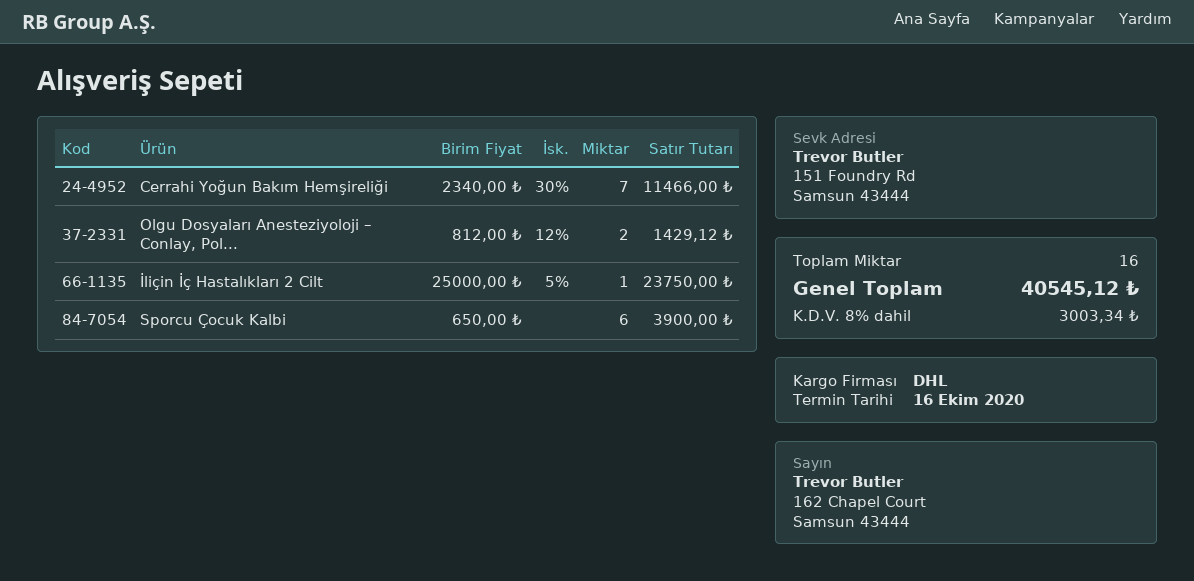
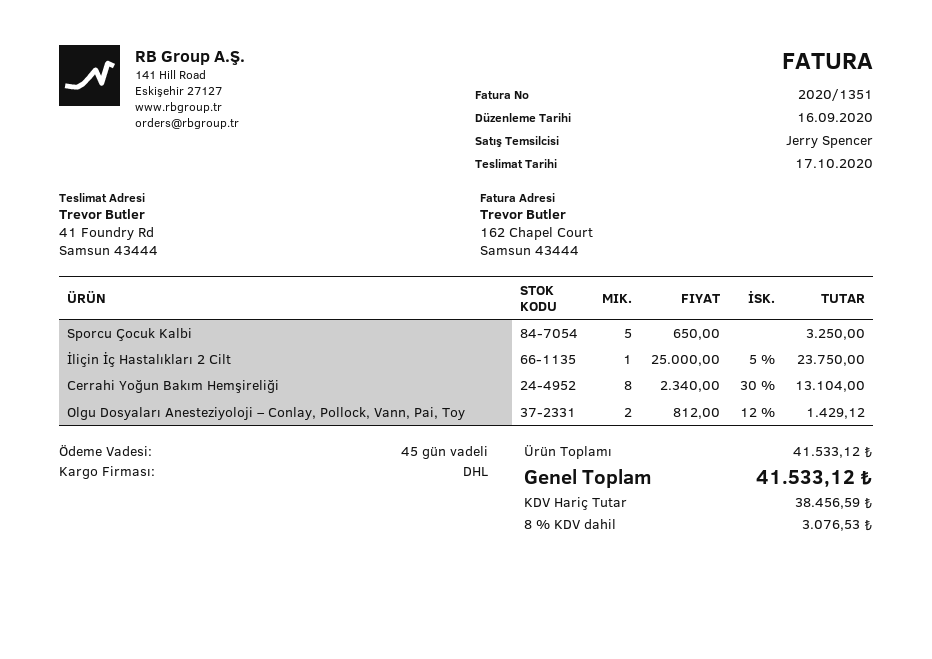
delivery date: 2020-10-16 -> 2020-10-17
ship to: 151 Foundry Rd, Samsun 43444 -> 41 Foundry Rd, Samsun 43444
Cerrahi Yoğun Bakım Hemşireliği: 7 x 2340.00 - 30% = 11466.00 -> 8 x 2340.00 - 30% = 13104.00
Sporcu Çocuk Kalbi: 6 x 650.00 = 3900.00 -> 5 x 650.00 = 3250.00
tax: 8% = 3003.34 -> 8% = 3076.53
total: 40545.12 -> 41533.12

